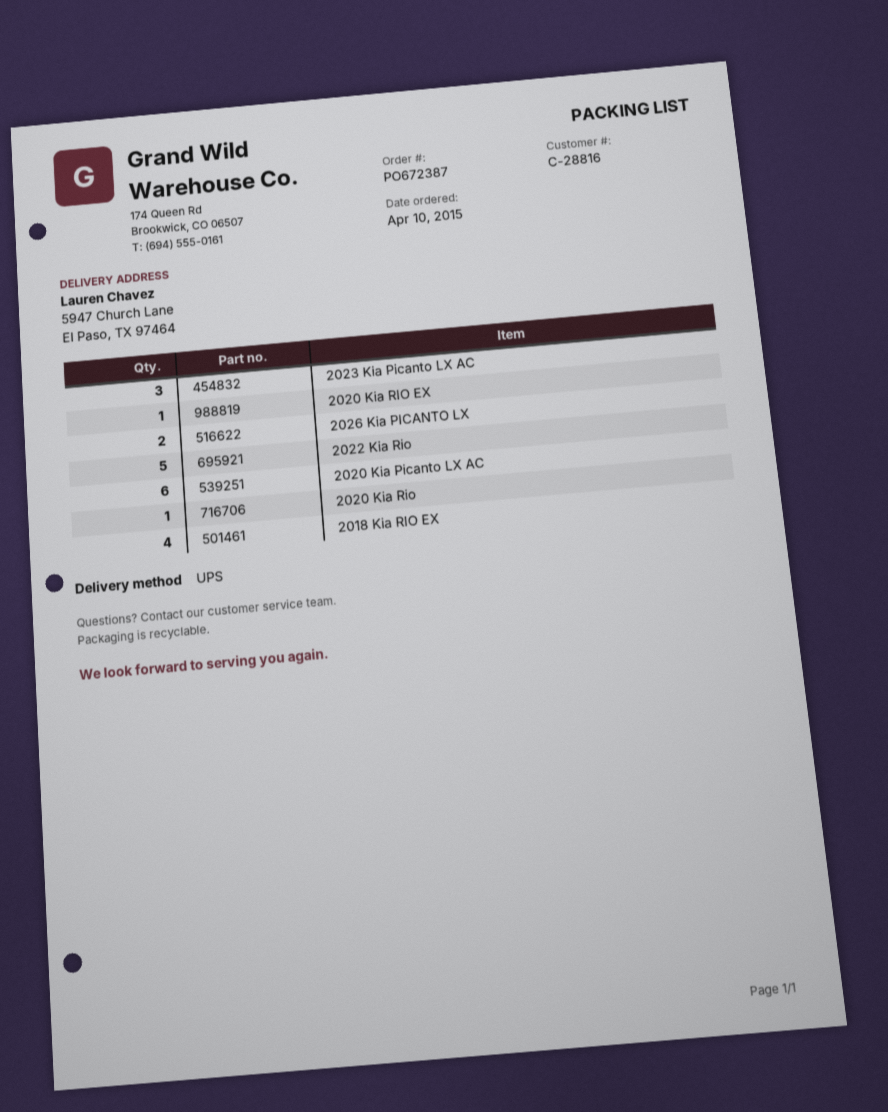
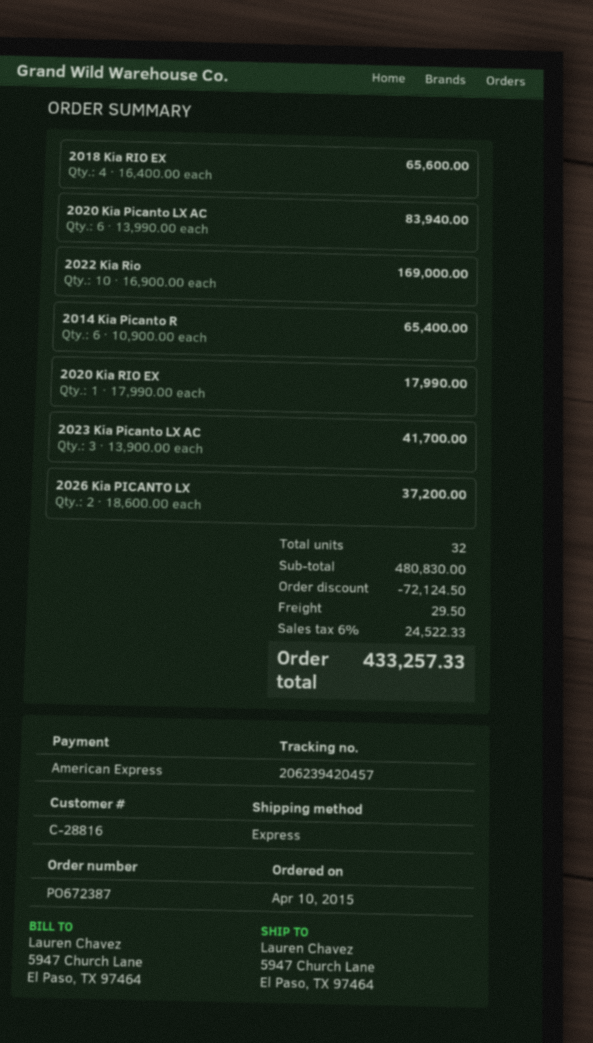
shipping method: UPS -> express
2022 Kia Rio: 5 -> 10
2020 Kia Rio: 1 -> none
2014 Kia Picanto R: none -> 6

